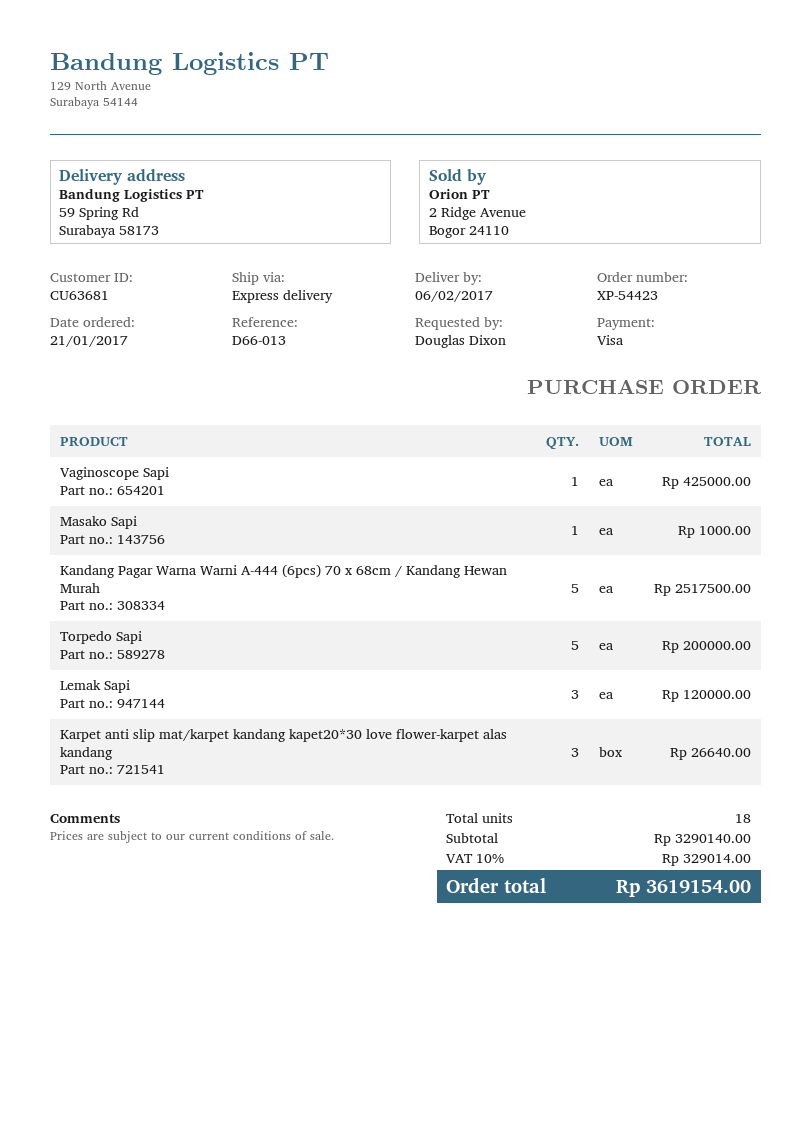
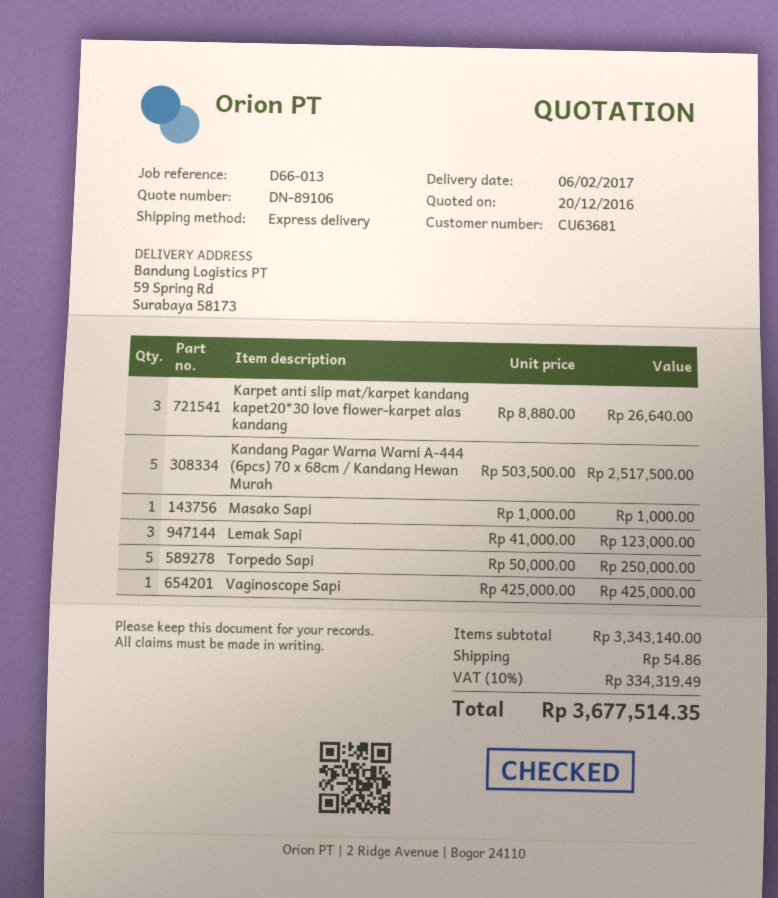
Torpedo Sapi: 5 for 200000.00 -> 5 for 250000.00
Lemak Sapi: 3 for 120000.00 -> 3 for 123000.00
subtotal: 3290140.00 -> 3343140.00
shipping: none -> 54.86
tax: 10% = 329014.00 -> 10% = 334319.49
total: 3619154.00 -> 3677514.35

